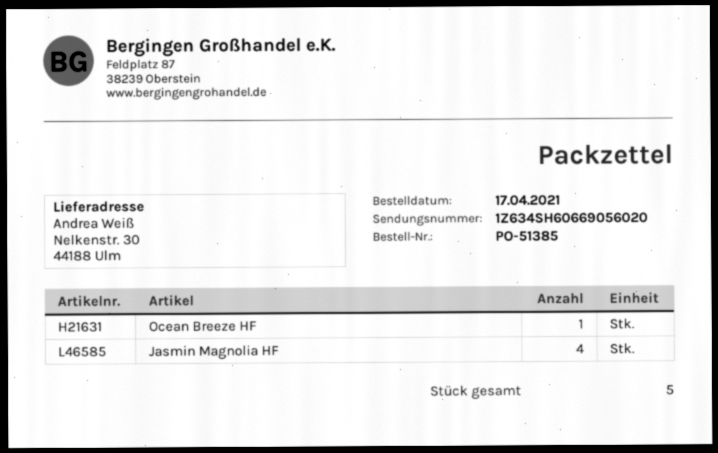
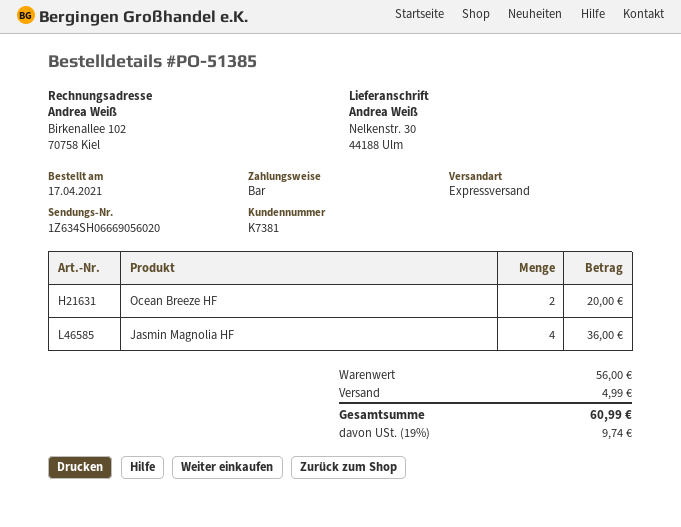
tracking number: 1Z634SH60669056020 -> 1Z634SH06669056020
Ocean Breeze HF: 1 -> 2

